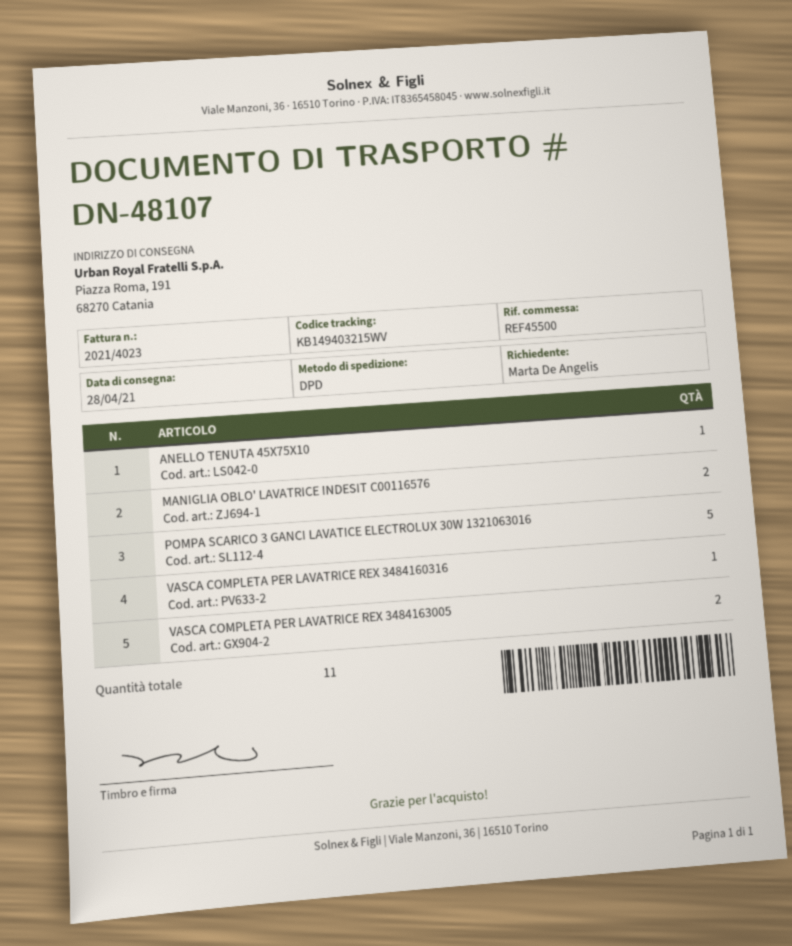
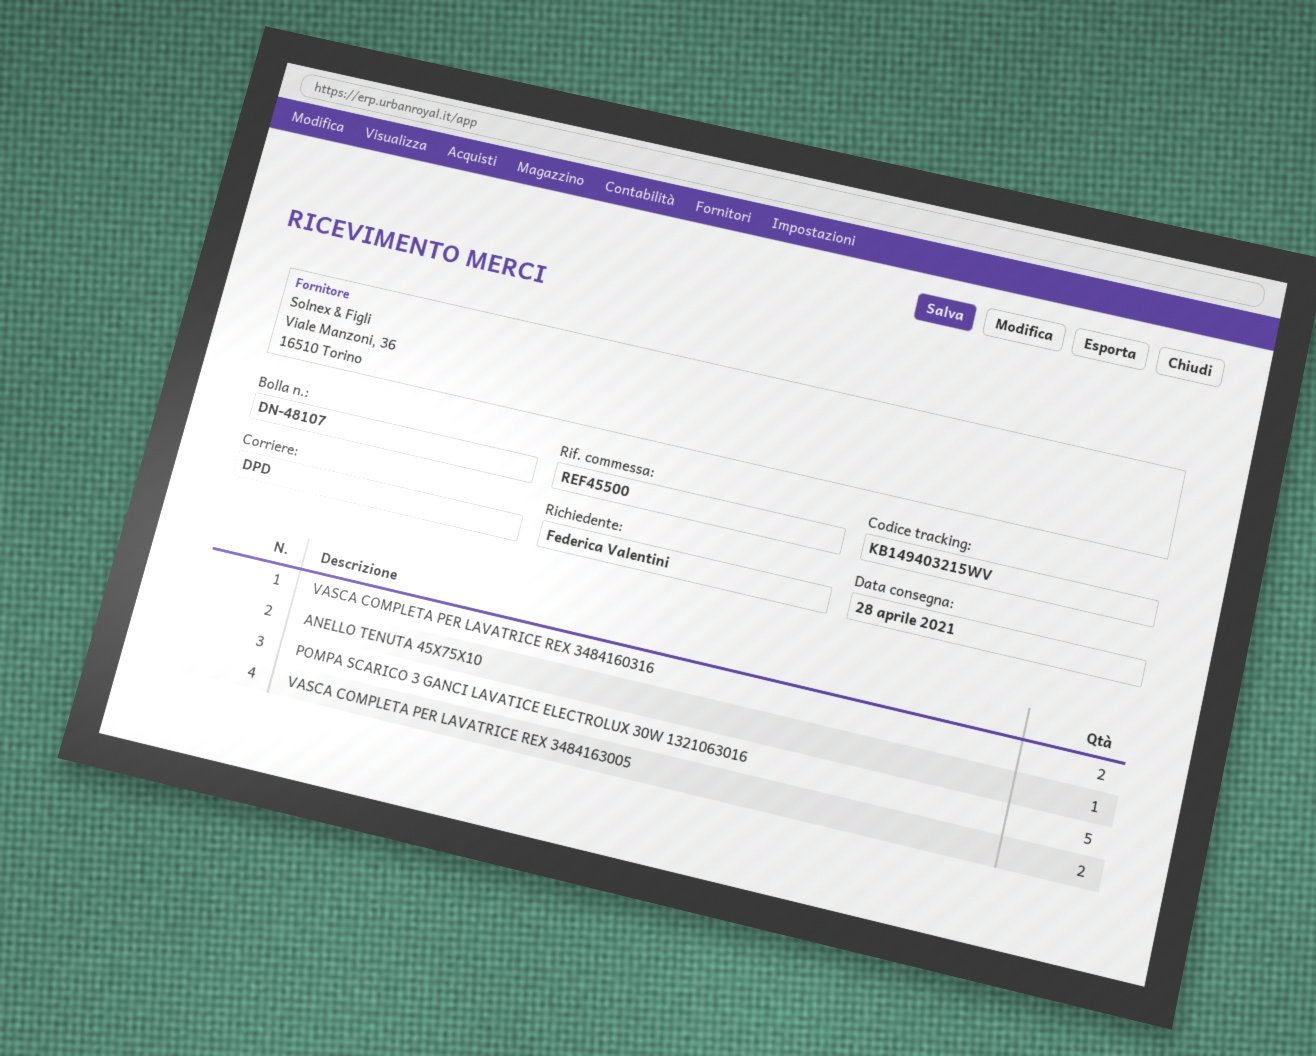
ordered by: Marta De Angelis -> Federica Valentini
MANIGLIA OBLO' LAVATRICE INDESIT C00116576: 2 -> none
VASCA COMPLETA PER LAVATRICE REX 3484160316: 1 -> 2

